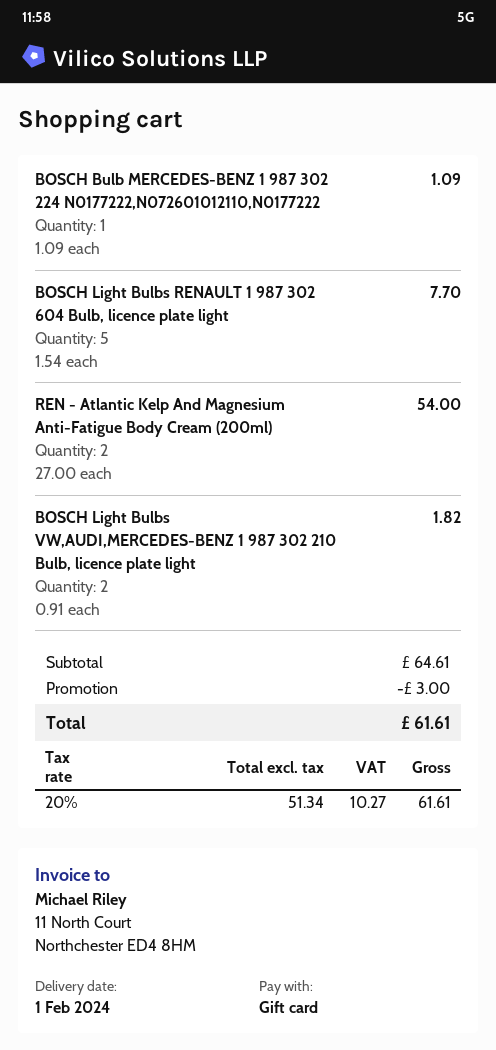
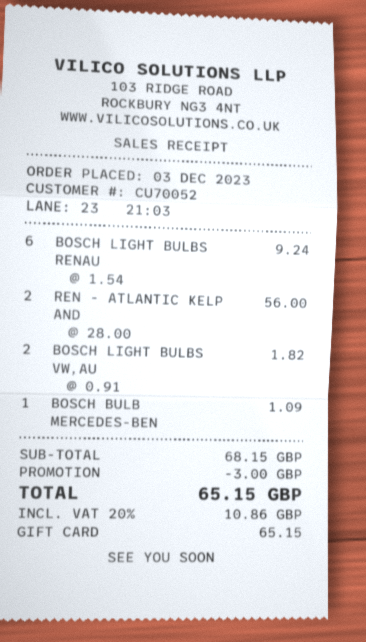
BOSCH Light Bulbs RENAULT 1 987 302 604 Bulb, licence plate light: 5 x 1.54 = 7.70 -> 6 x 1.54 = 9.24
REN - Atlantic Kelp And Magnesium Anti-Fatigue Body Cream (200ml): 2 x 27.00 = 54.00 -> 2 x 28.00 = 56.00
subtotal: 64.61 -> 68.15
tax: 20% = 10.27 -> 20% = 10.86
total: 61.61 -> 65.15

